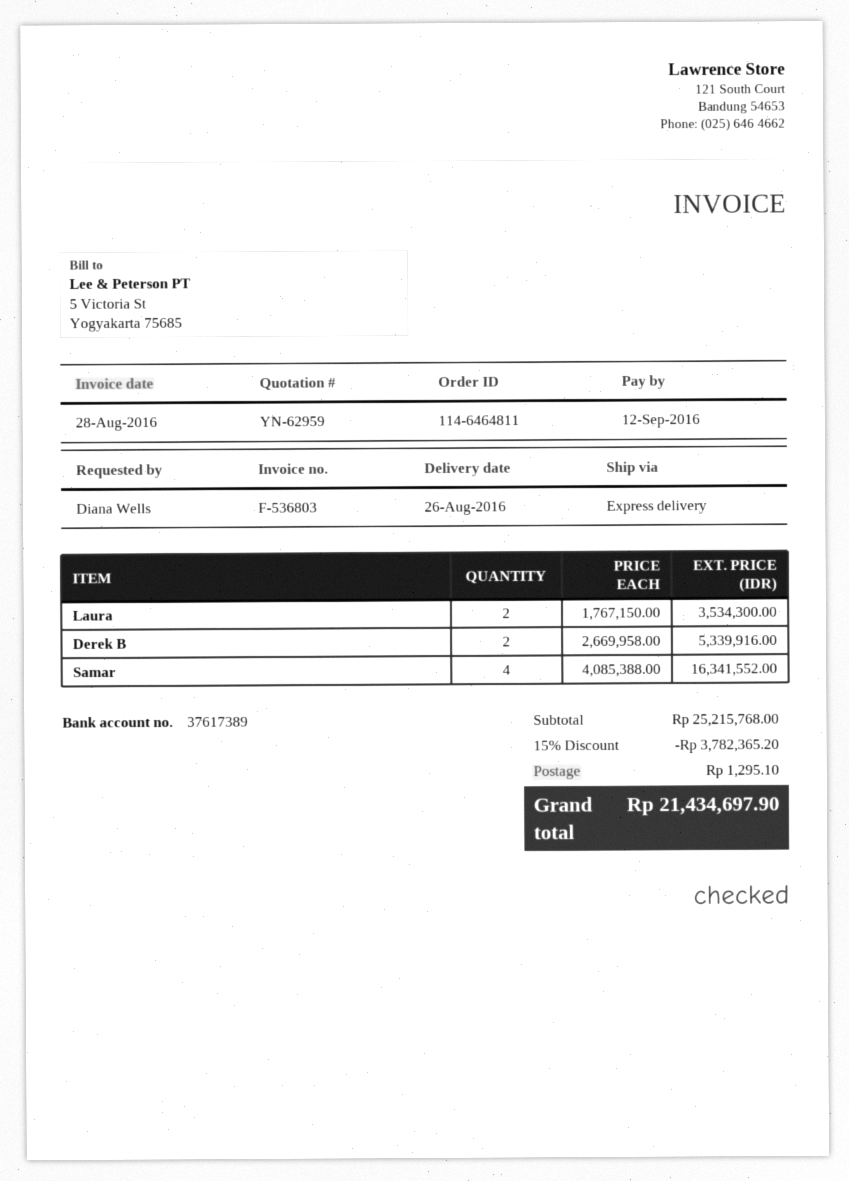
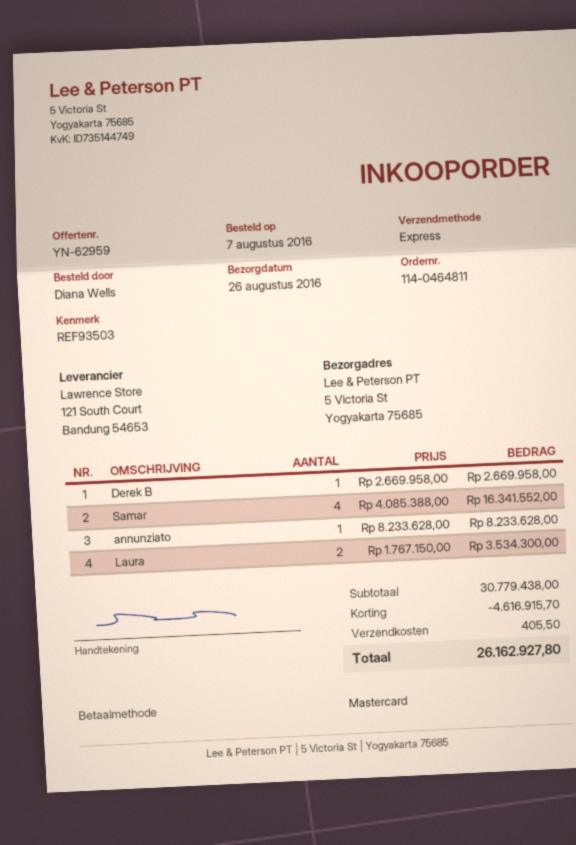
order number: 114-6464811 -> 114-0464811
Derek B: 2 x 2669958.00 = 5339916.00 -> 1 x 2669958.00 = 2669958.00
annunziato: none -> 1 x 8233628.00 = 8233628.00
subtotal: 25215768.00 -> 30779438.00
discount: 3782365.20 -> 4616915.70
shipping: 1295.10 -> 405.50
total: 21434697.90 -> 26162927.80

